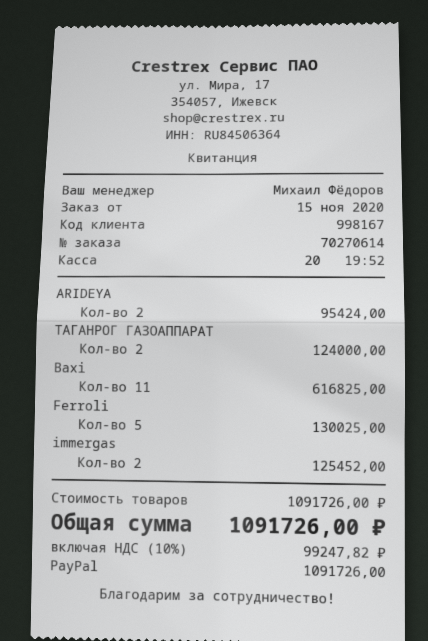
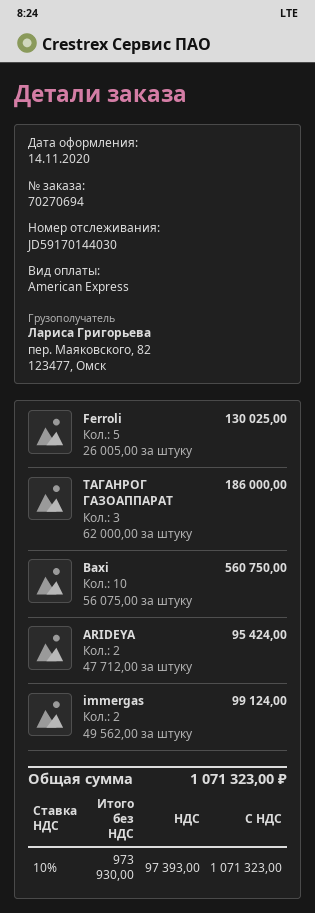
order number: 70270614 -> 70270694
order date: 2020-11-15 -> 2020-11-14
payment method: PayPal -> American Express
ТАГАНРОГ ГАЗОАППАРАТ: 2 for 124000.00 -> 3 for 186000.00
Baxi: 11 for 616825.00 -> 10 for 560750.00
immergas: 2 for 125452.00 -> 2 for 99124.00
tax: 10% = 99247.82 -> 10% = 97393.00
total: 1091726.00 -> 1071323.00

